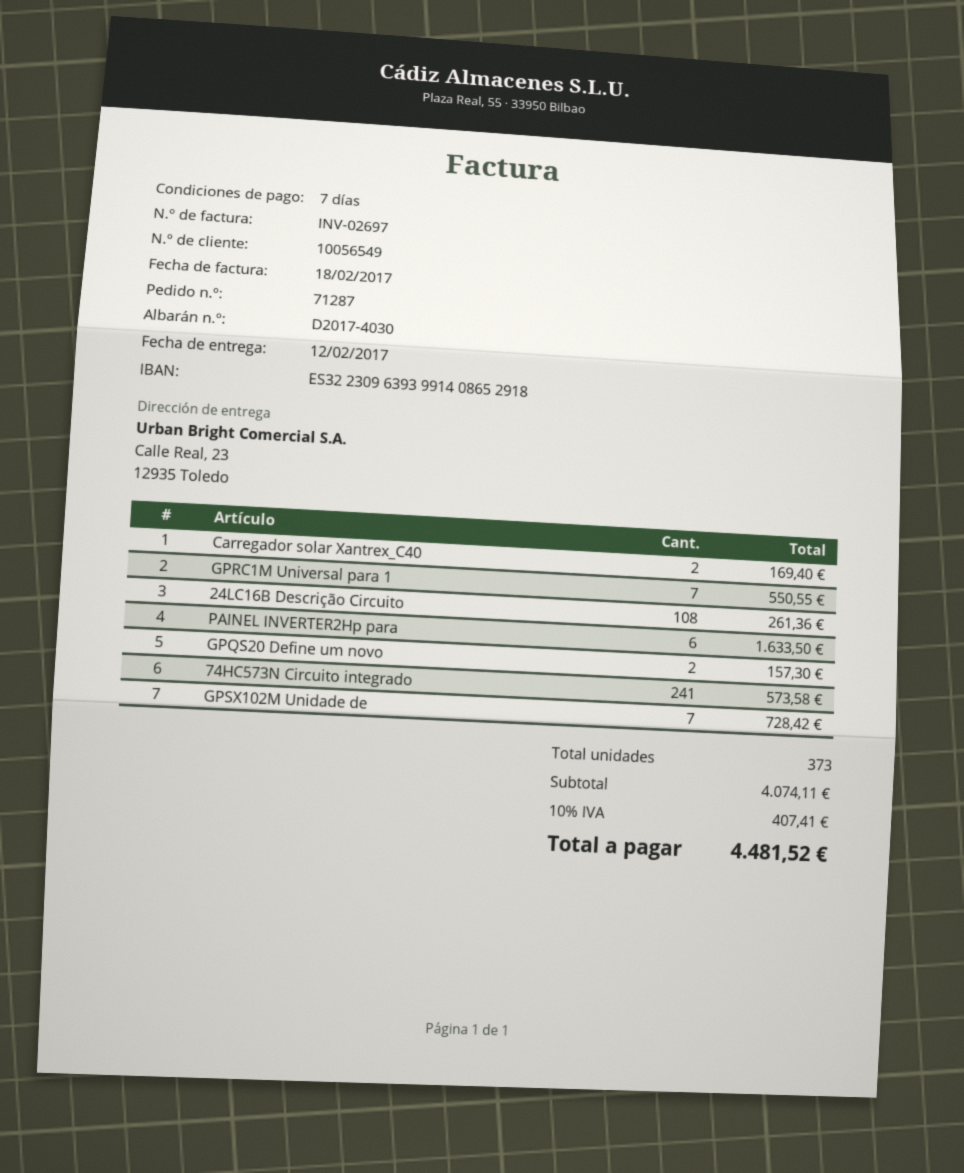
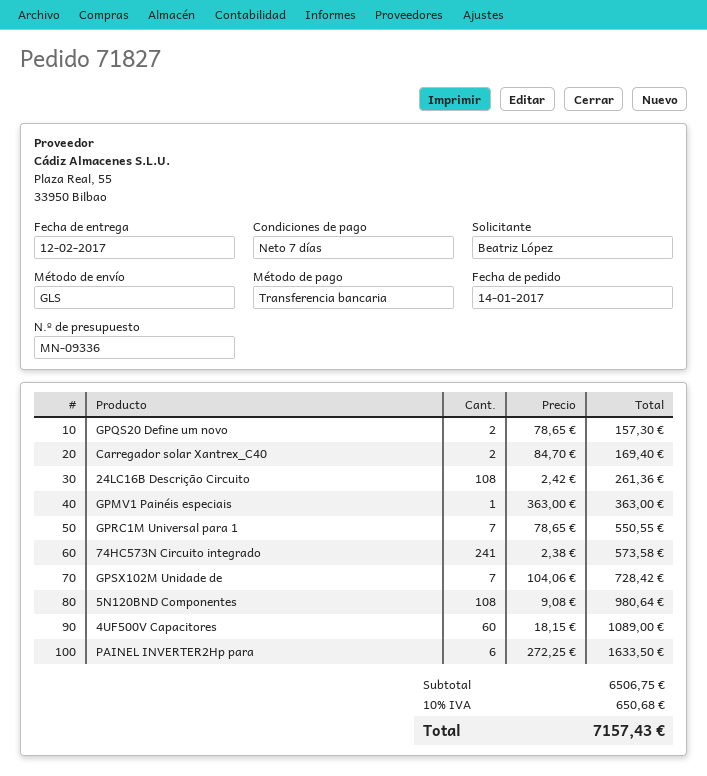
order number: 71287 -> 71827
GPMV1 Painéis especiais: none -> 1 for 363.00
5N120BND Componentes: none -> 108 for 980.64
4UF500V Capacitores: none -> 60 for 1089.00
subtotal: 4074.11 -> 6506.75
tax: 10% = 407.41 -> 10% = 650.68
total: 4481.52 -> 7157.43

